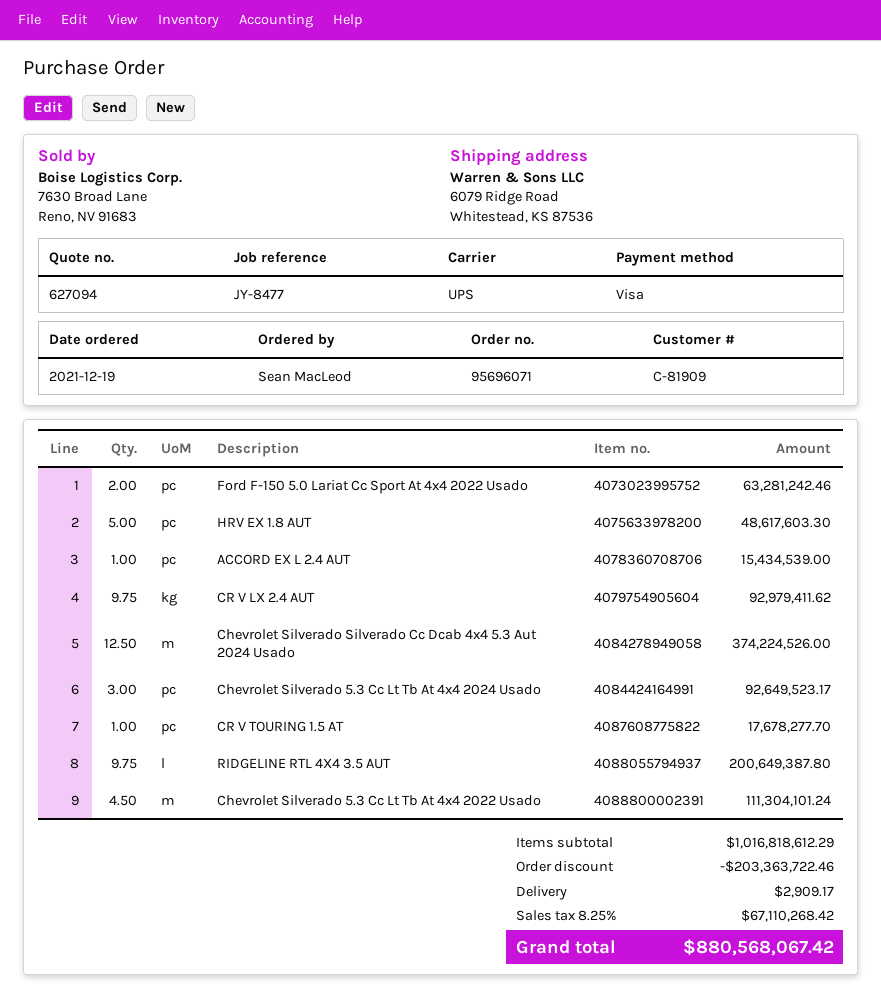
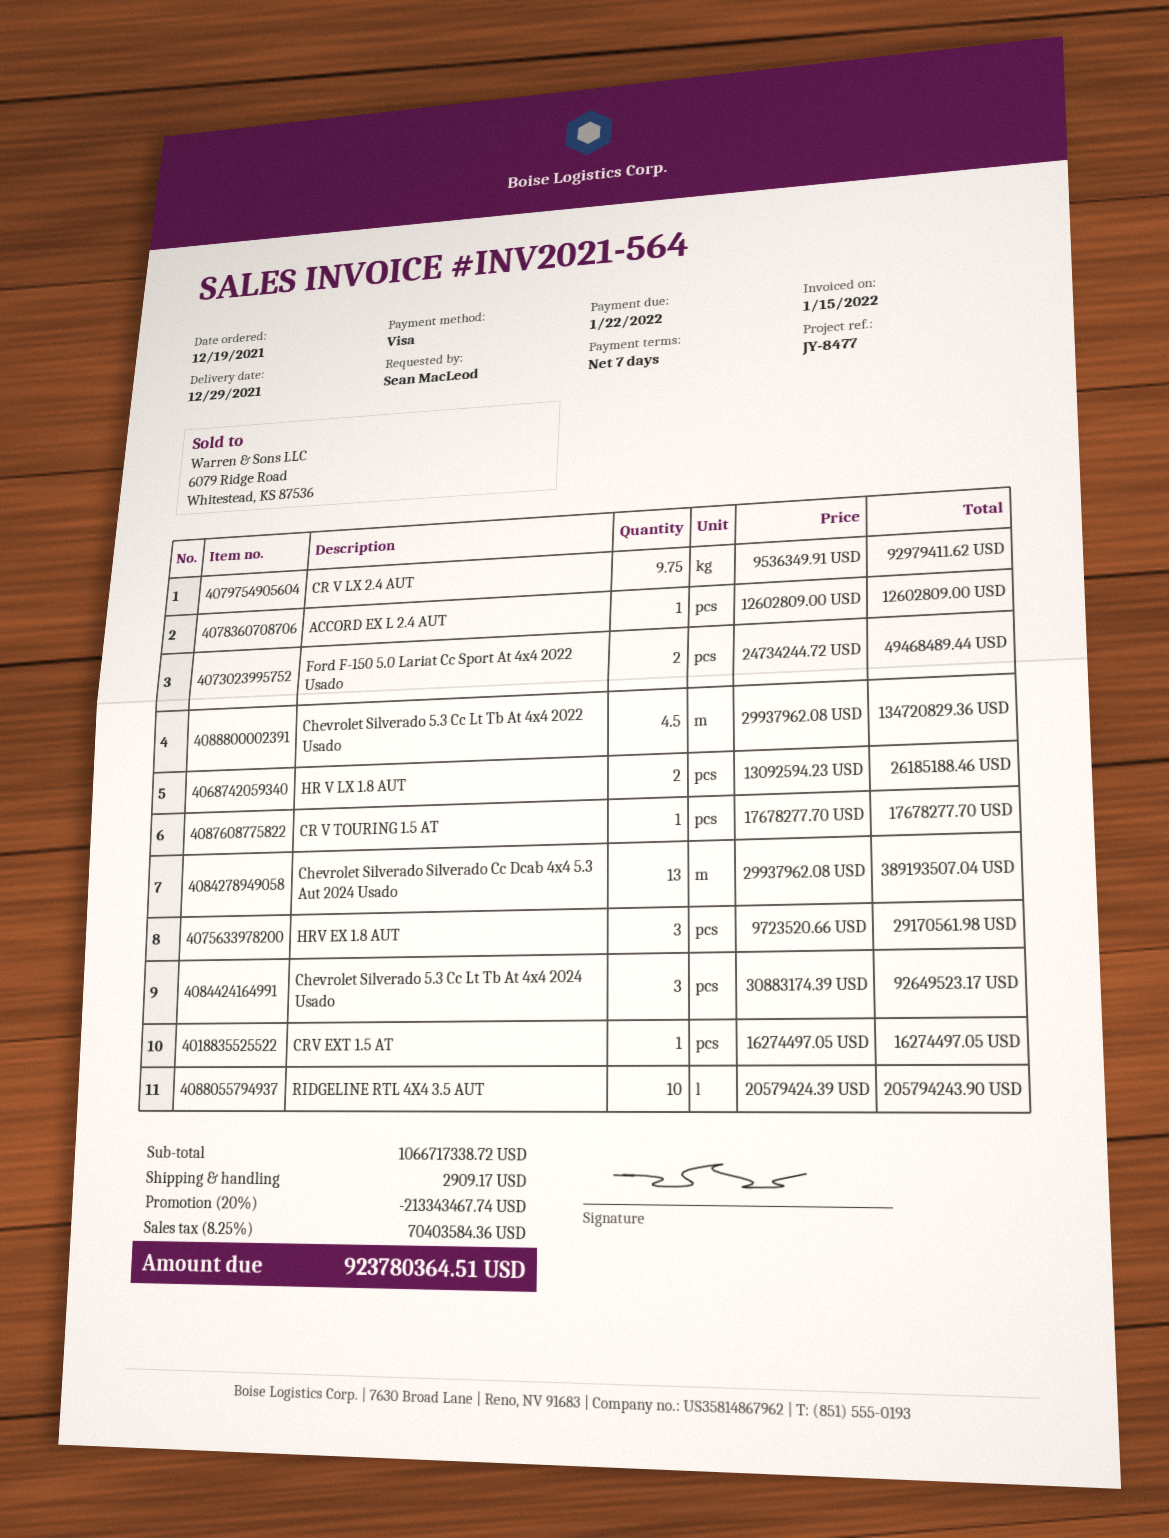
Ford F-150 5.0 Lariat Cc Sport At 4x4 2022 Usado: 2 for 63281242.46 -> 2 for 49468489.44
HRV EX 1.8 AUT: 5 for 48617603.30 -> 3 for 29170561.98
ACCORD EX L 2.4 AUT: 1 for 15434539.00 -> 1 for 12602809.00
Chevrolet Silverado Silverado Cc Dcab 4x4 5.3 Aut 2024 Usado: 12.5 for 374224526.00 -> 13 for 389193507.04
RIDGELINE RTL 4X4 3.5 AUT: 9.75 for 200649387.80 -> 10 for 205794243.90
Chevrolet Silverado 5.3 Cc Lt Tb At 4x4 2022 Usado: 4.5 for 111304101.24 -> 4.5 for 134720829.36
HR V LX 1.8 AUT: none -> 2 for 26185188.46
CRV EXT 1.5 AT: none -> 1 for 16274497.05
subtotal: 1016818612.29 -> 1066717338.72
discount: 203363722.46 -> 213343467.74
tax: 8.25% = 67110268.42 -> 8.25% = 70403584.36
total: 880568067.42 -> 923780364.51

